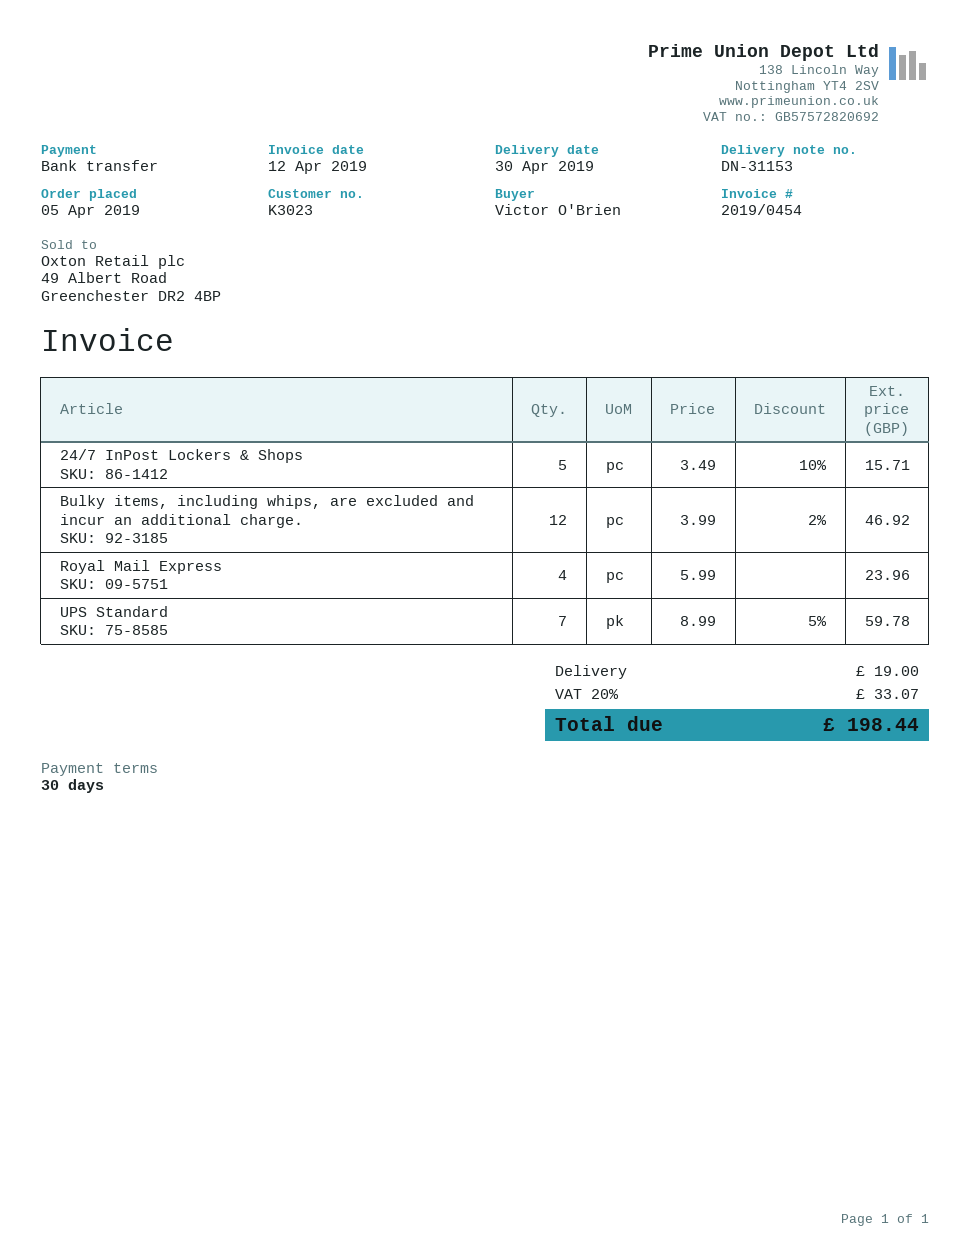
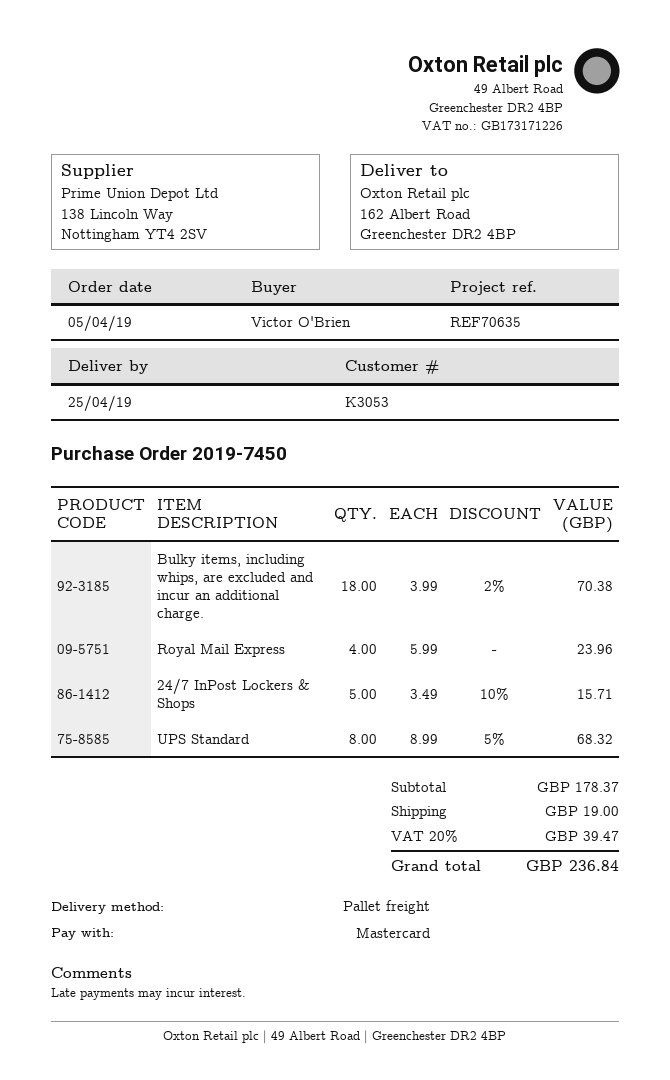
delivery date: 2019-04-30 -> 2019-04-25
customer number: K3023 -> K3053
payment method: bank transfer -> Mastercard
Bulky items, including whips, are excluded and incur an additional charge.: 12 x 3.99 - 2% = 46.92 -> 18 x 3.99 - 2% = 70.38
UPS Standard: 7 x 8.99 - 5% = 59.78 -> 8 x 8.99 - 5% = 68.32
tax: 20% = 33.07 -> 20% = 39.47
total: 198.44 -> 236.84

